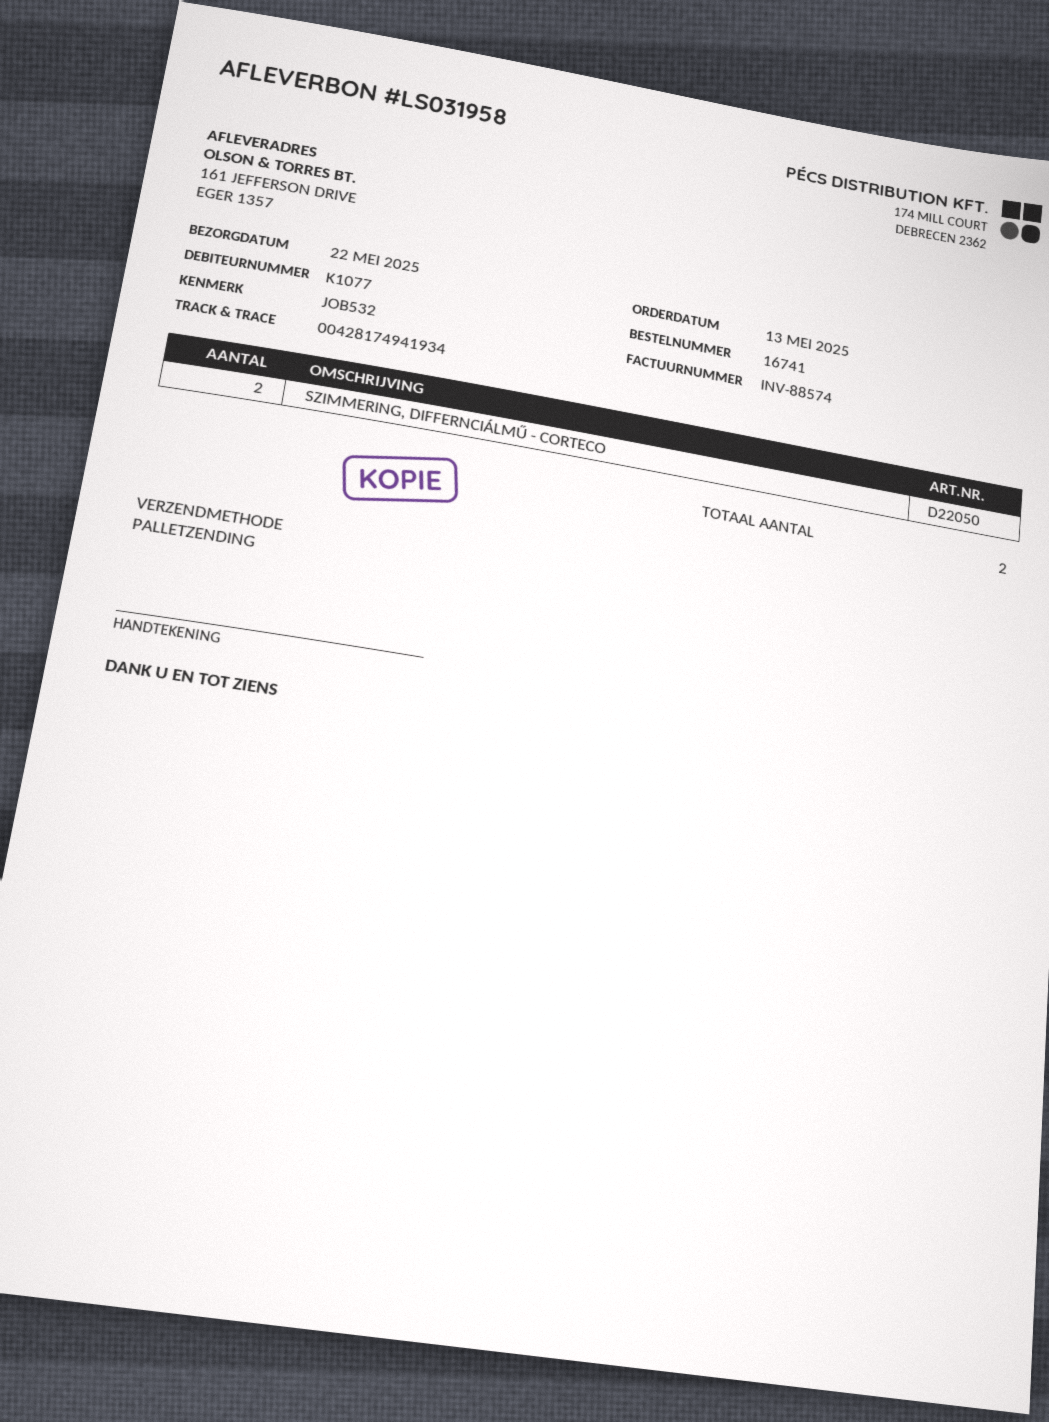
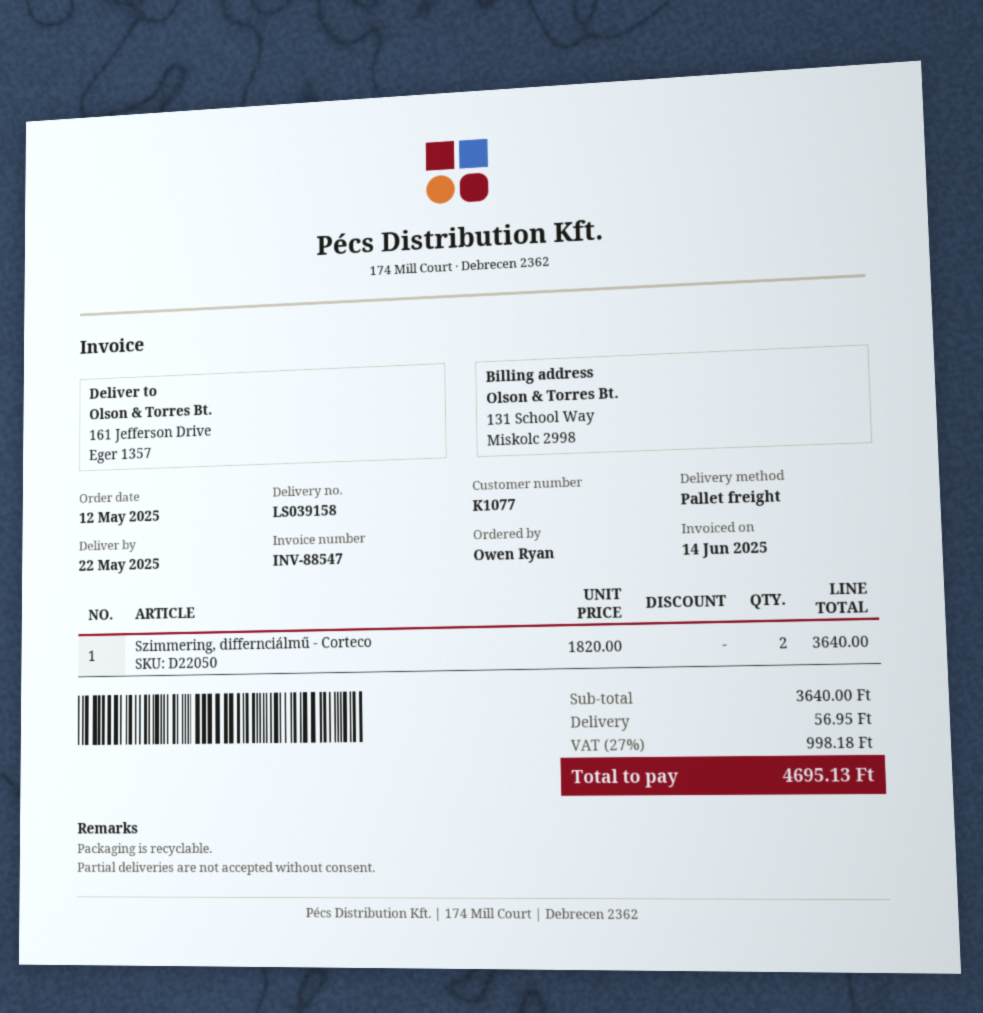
order date: 2025-05-13 -> 2025-05-12
delivery note number: LS031958 -> LS039158
invoice number: INV-88574 -> INV-88547

